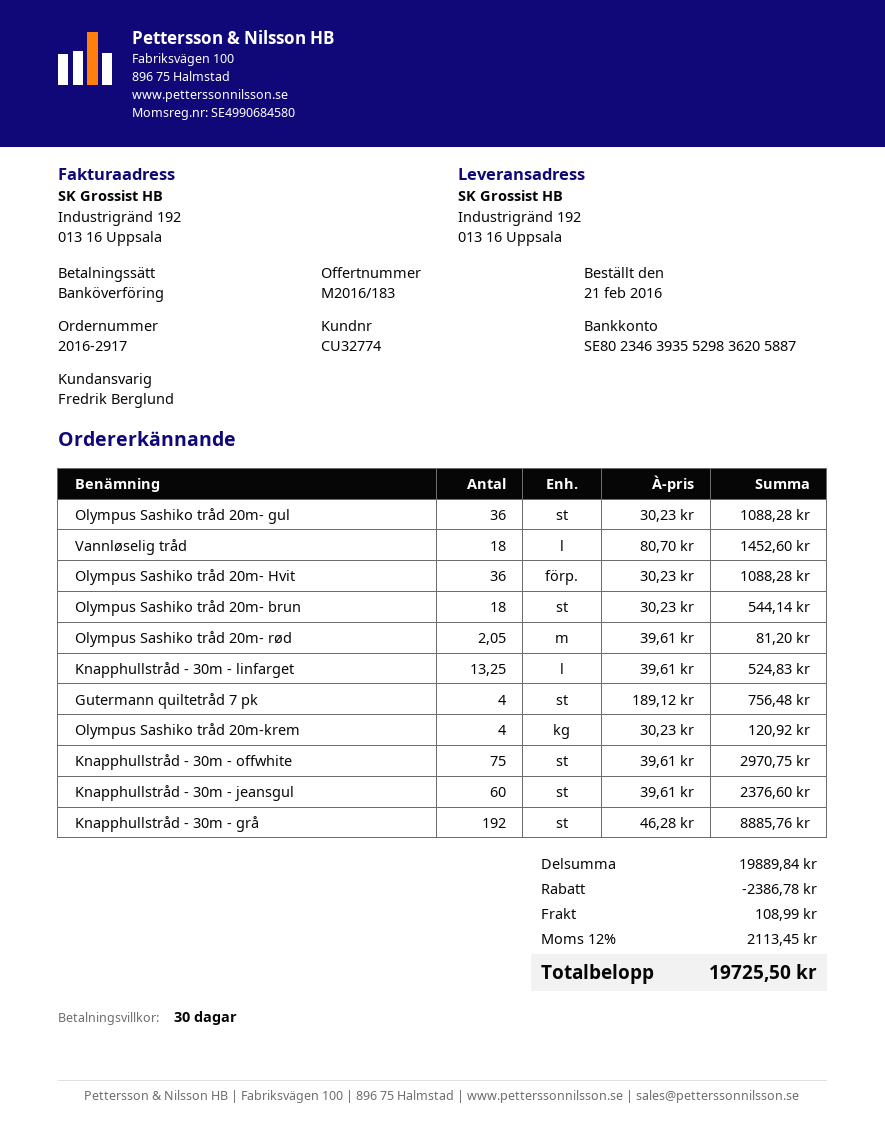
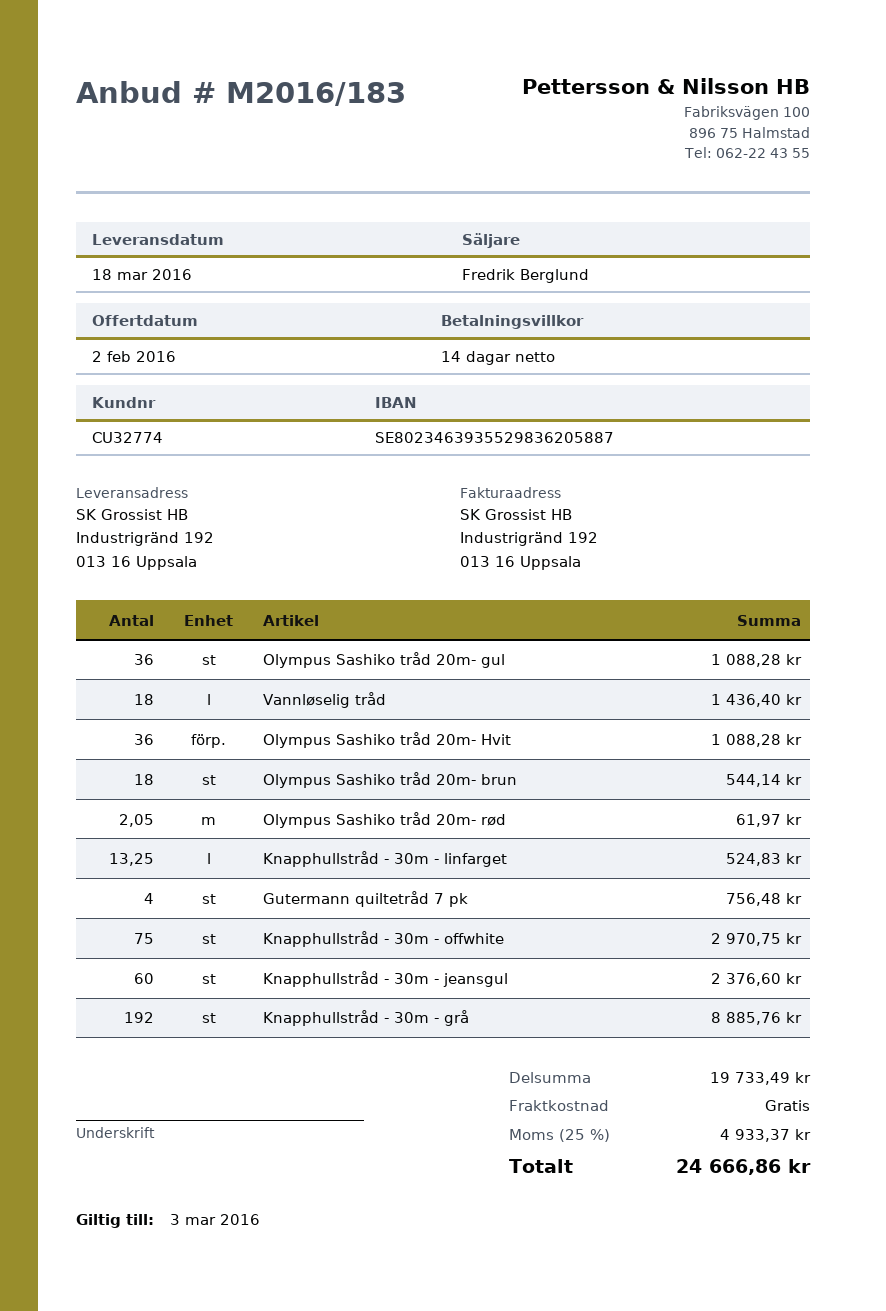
payment terms: 30 days -> 14 days
Vannløselig tråd: 18 for 1452.60 -> 18 for 1436.40
Olympus Sashiko tråd 20m- rød: 2.05 for 81.20 -> 2.05 for 61.97
Olympus Sashiko tråd 20m-krem: 4 for 120.92 -> none
subtotal: 19889.84 -> 19733.49
discount: 2386.78 -> none
shipping: 108.99 -> 0.00
tax: 12% = 2113.45 -> 25% = 4933.37
total: 19725.50 -> 24666.86

